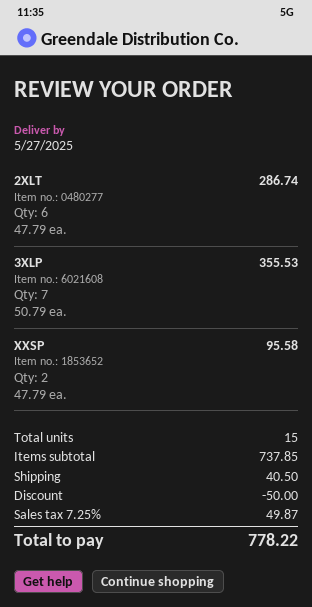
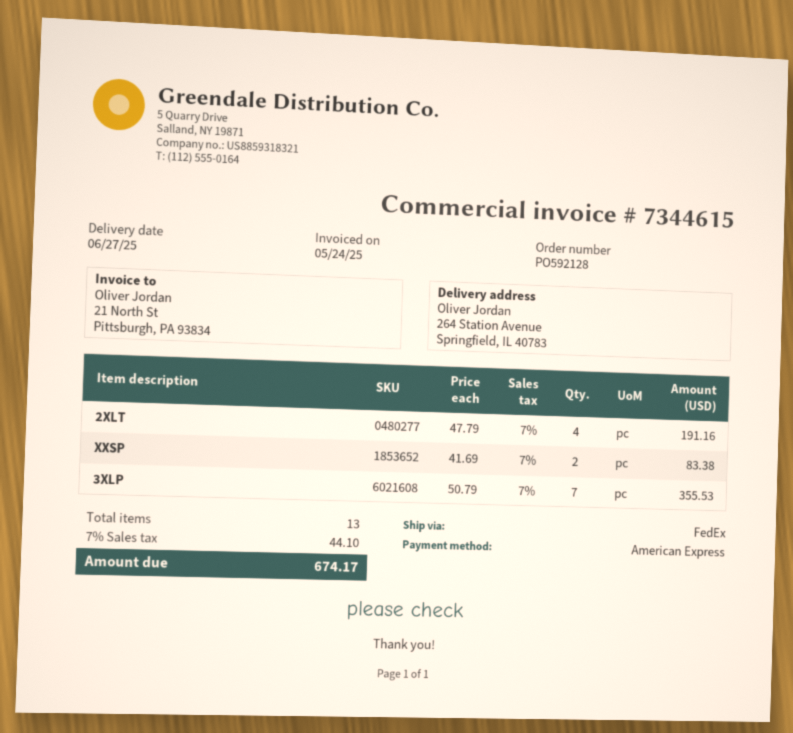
delivery date: 2025-05-27 -> 2025-06-27
2XLT: 6 x 47.79 = 286.74 -> 4 x 47.79 = 191.16
XXSP: 2 x 47.79 = 95.58 -> 2 x 41.69 = 83.38
total quantity: 15 -> 13
discount: 50.00 -> none
shipping: 40.50 -> none
tax: 7.25% = 49.87 -> 7% = 44.10
total: 778.22 -> 674.17

